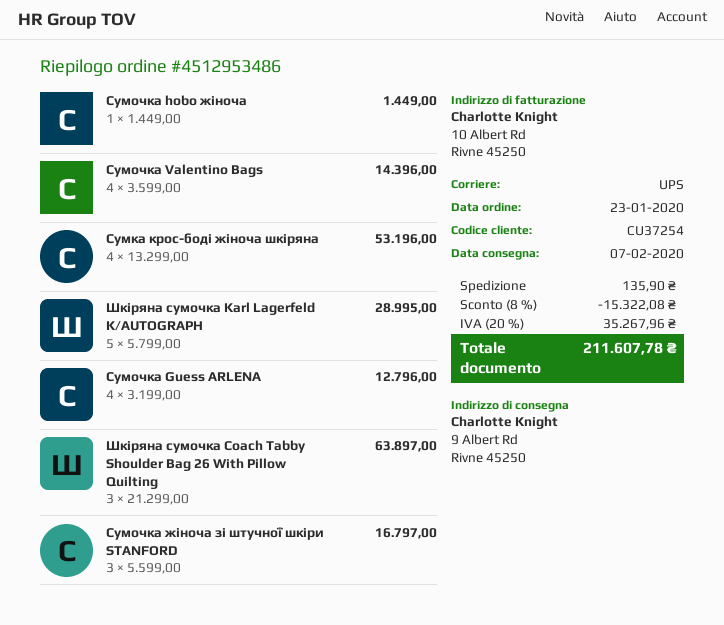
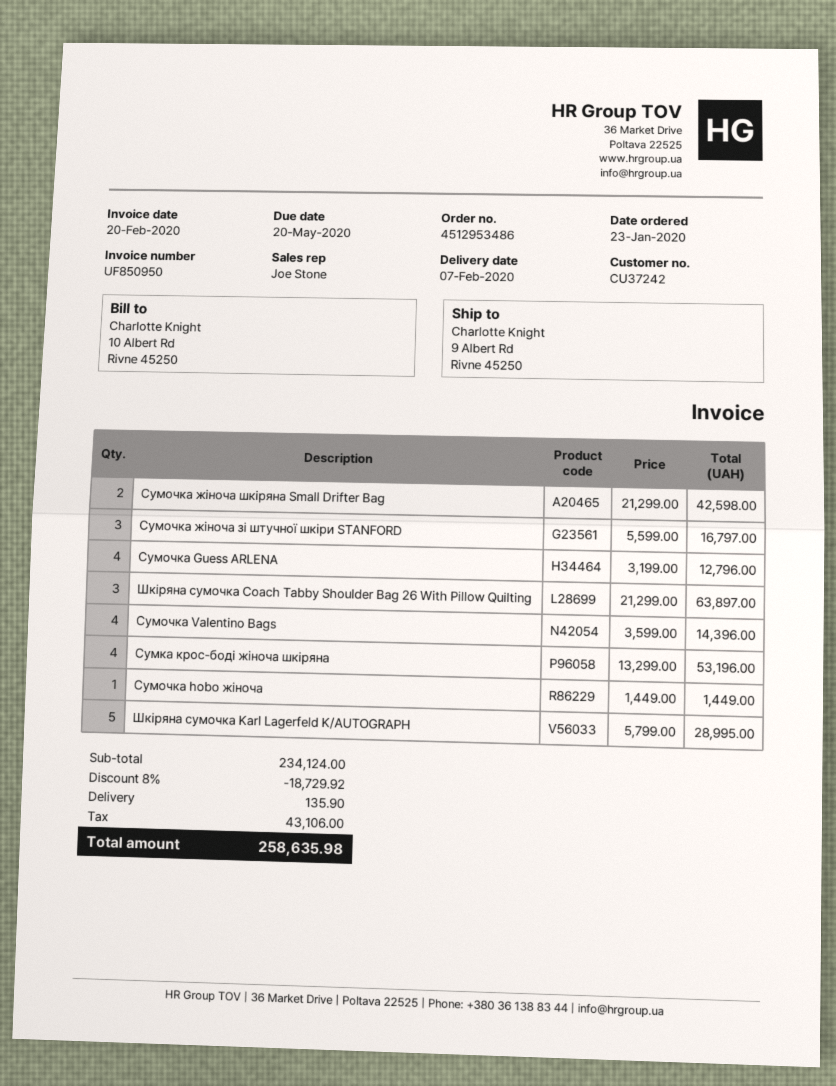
customer number: CU37254 -> CU37242
Сумочка жіноча шкіряна Small Drifter Bag: none -> 2 x 21299.00 = 42598.00
discount: 8% = 15322.08 -> 8% = 18729.92
tax: 35267.96 -> 43106.00
total: 211607.78 -> 258635.98

